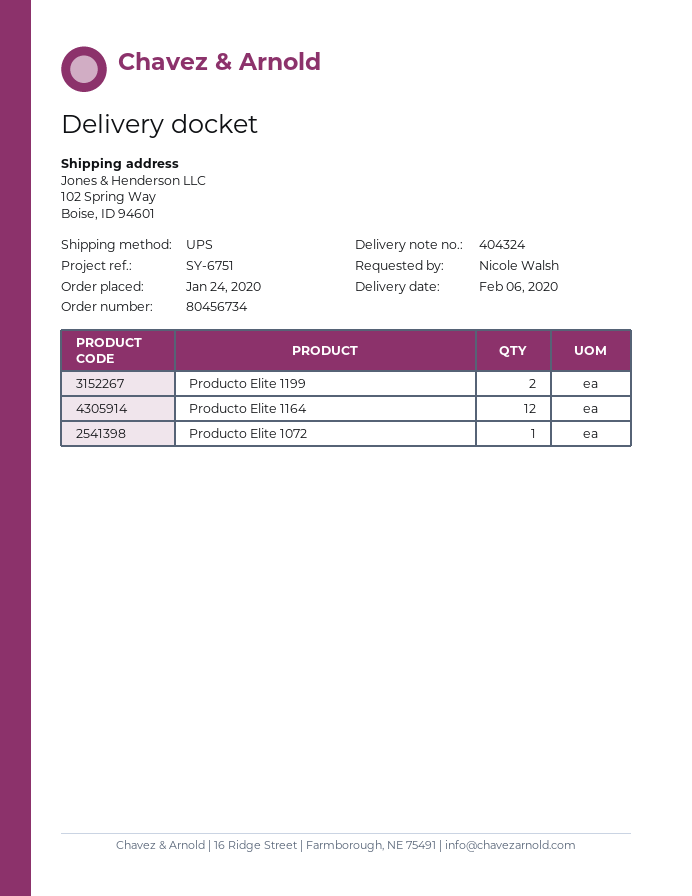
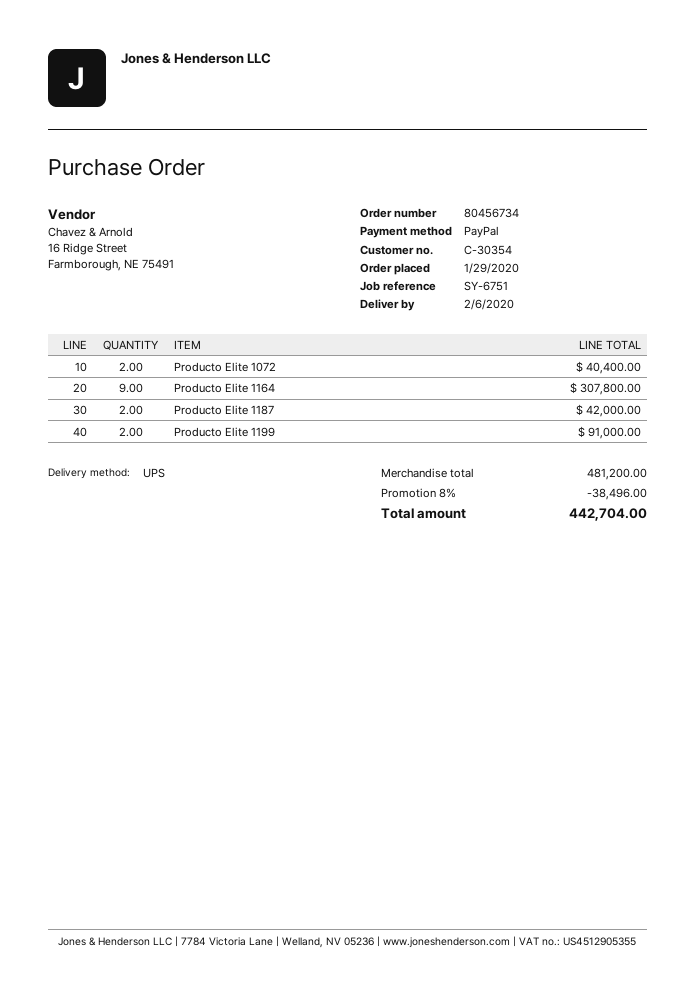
order date: 2020-01-24 -> 2020-01-29
Producto Elite 1164: 12 -> 9
Producto Elite 1072: 1 -> 2
Producto Elite 1187: none -> 2

